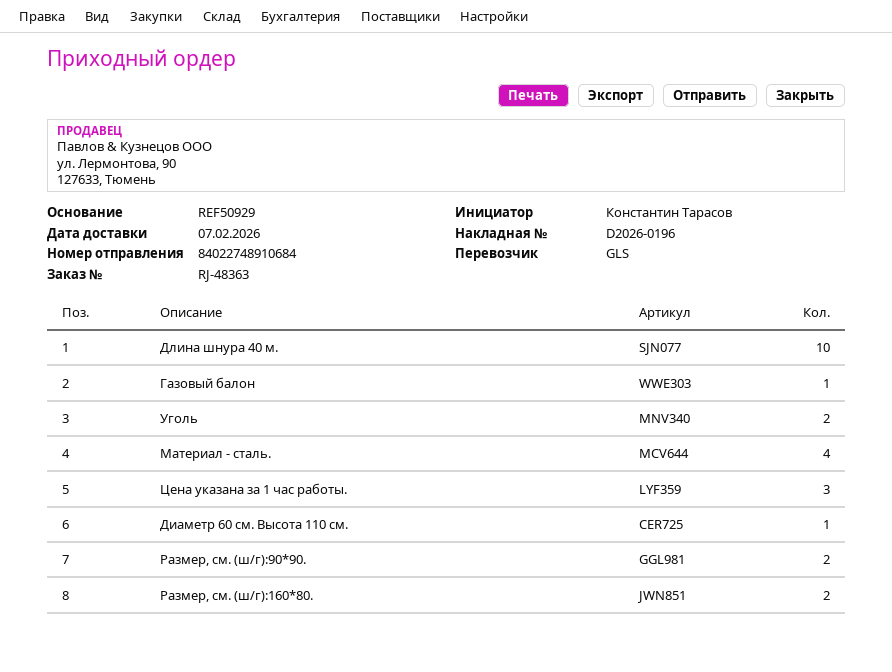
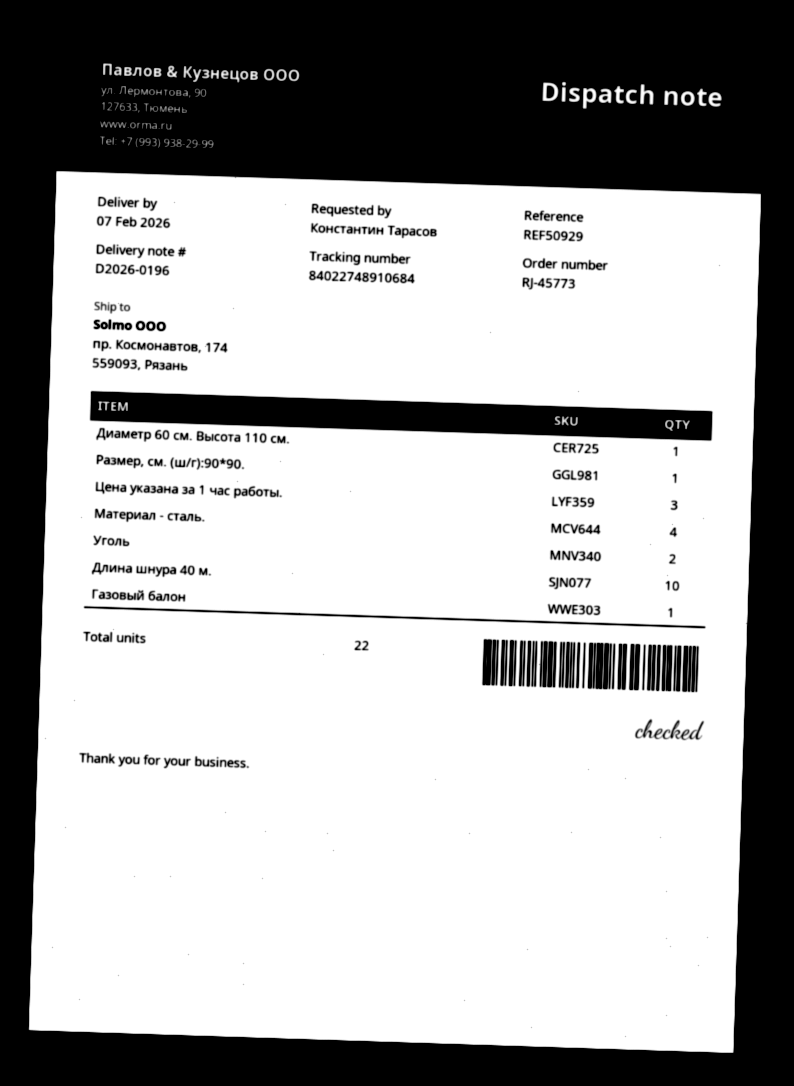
order number: RJ-48363 -> RJ-45773
Размер, см. (ш/г):90*90.: 2 -> 1
Размер, см. (ш/г):160*80.: 2 -> none

